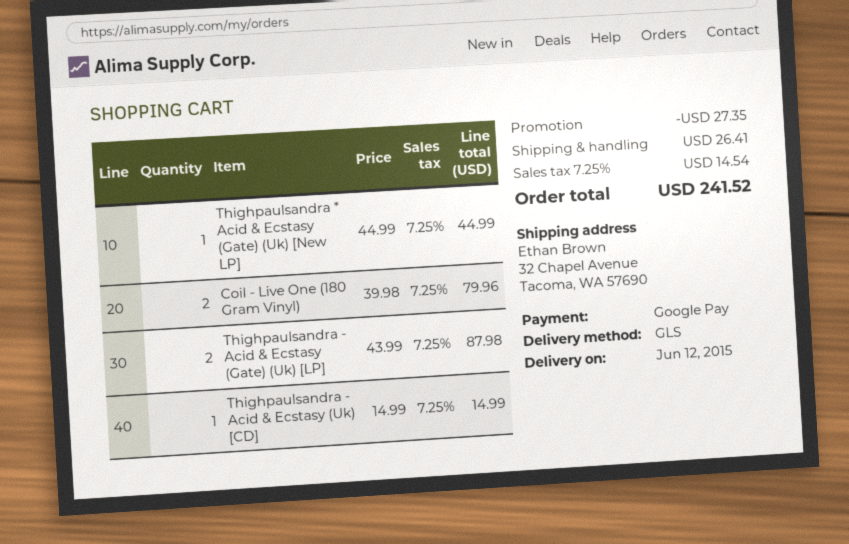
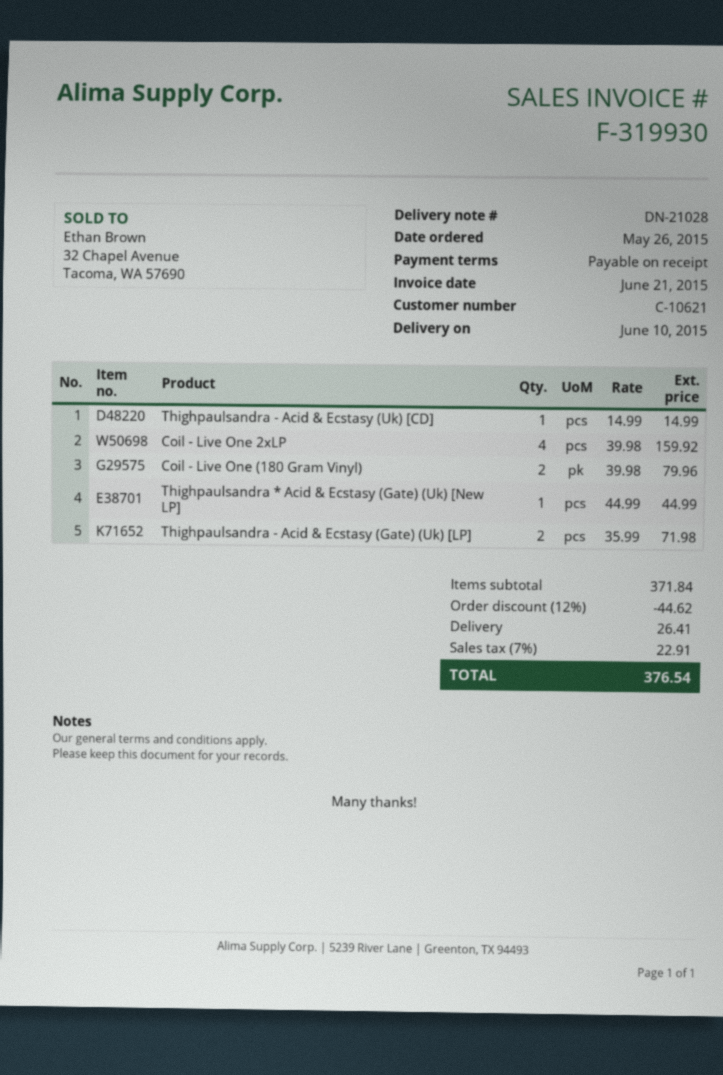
delivery date: 2015-06-12 -> 2015-06-10
Thighpaulsandra - Acid & Ecstasy (Gate) (Uk) [LP]: 2 x 43.99 = 87.98 -> 2 x 35.99 = 71.98
Coil - Live One 2xLP: none -> 4 x 39.98 = 159.92
discount: 27.35 -> 44.62
tax: 7.25% = 14.54 -> 7% = 22.91
total: 241.52 -> 376.54

